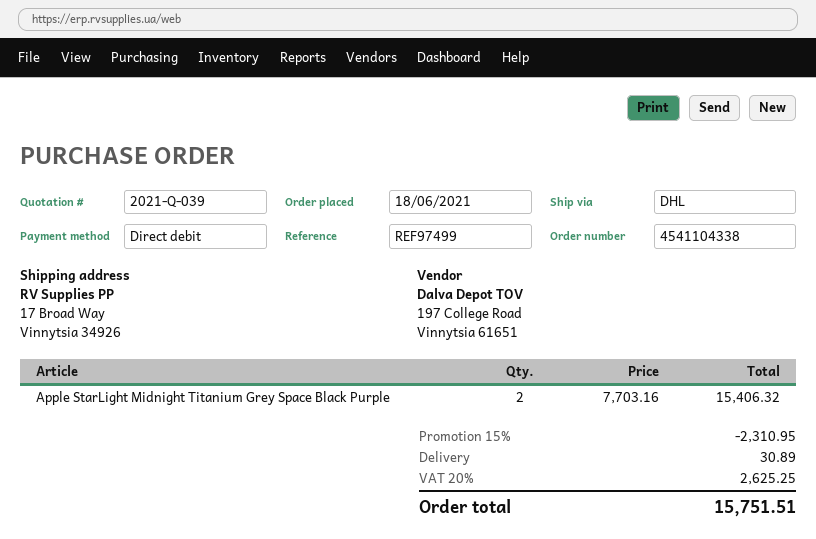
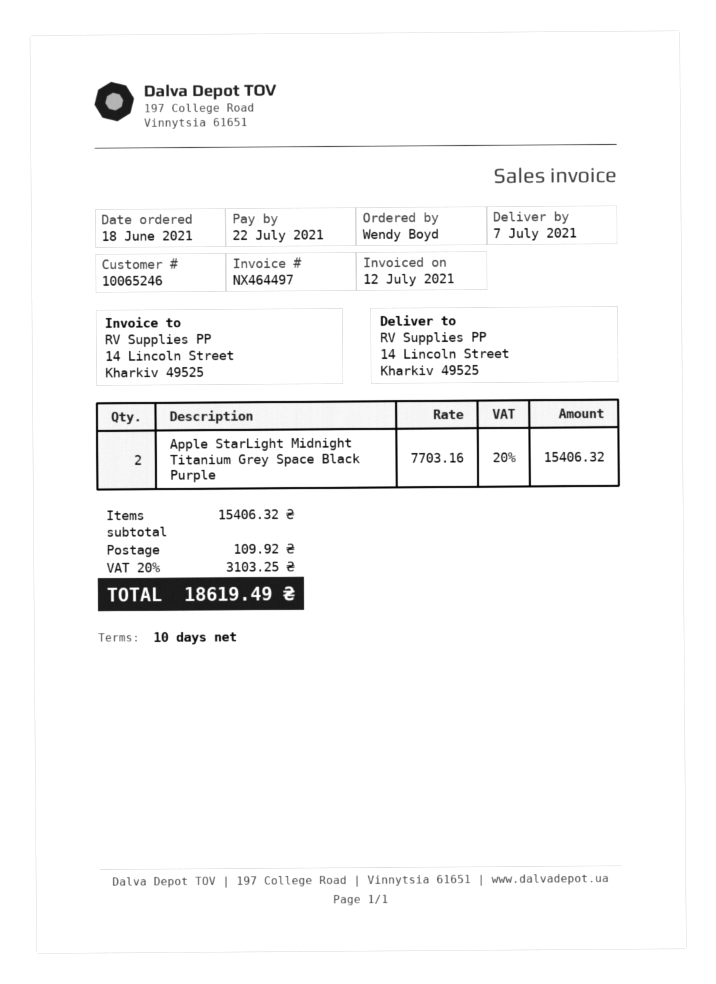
ship to: 17 Broad Way, Vinnytsia 34926 -> 14 Lincoln Street, Kharkiv 49525
discount: 15% = 2310.95 -> none
shipping: 30.89 -> 109.92
tax: 20% = 2625.25 -> 20% = 3103.25
total: 15751.51 -> 18619.49

